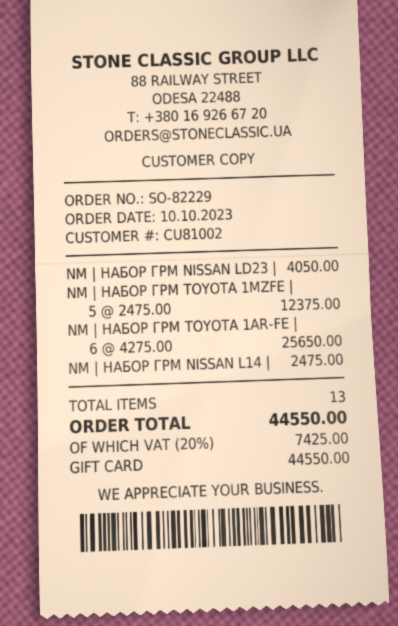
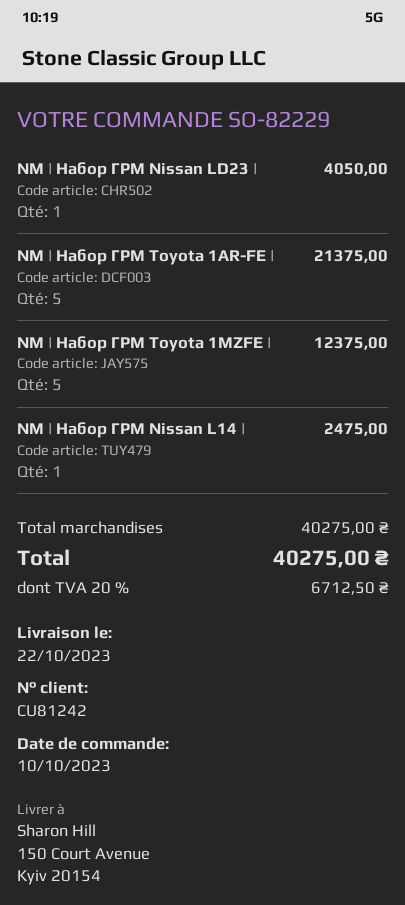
customer number: CU81002 -> CU81242
NM | НАБОР ГРМ TOYOTA 1AR-FE |: 6 for 25650.00 -> 5 for 21375.00
tax: 20% = 7425.00 -> 20% = 6712.50
total: 44550.00 -> 40275.00

